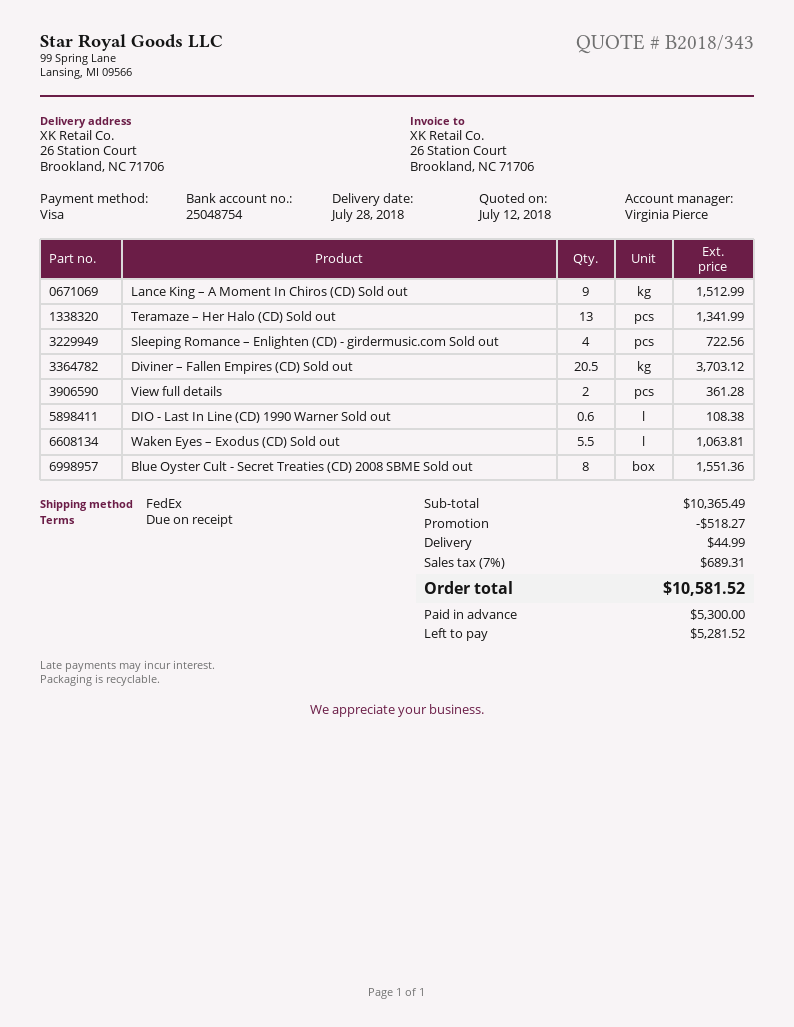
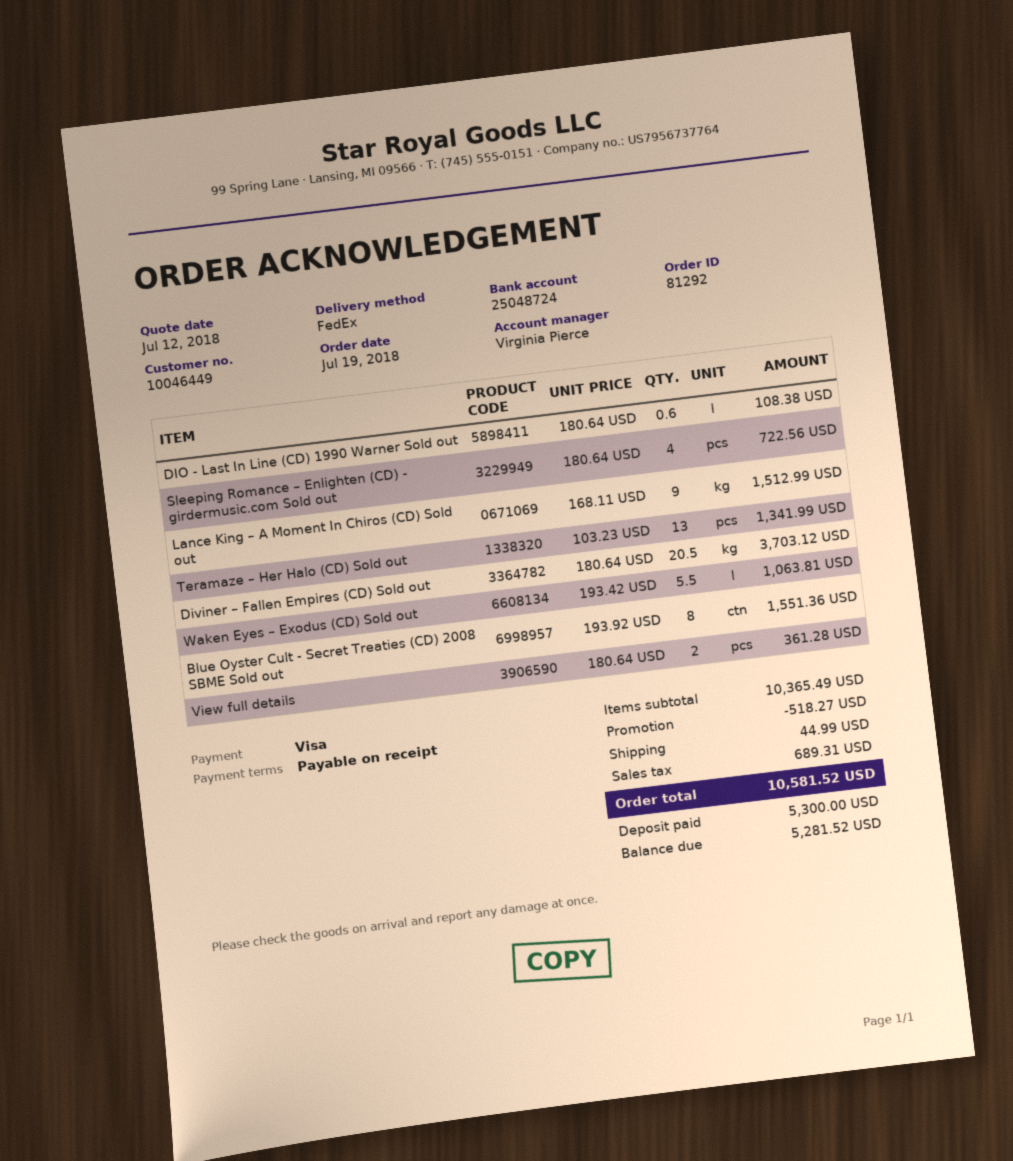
bank account: 25048754 -> 25048724

